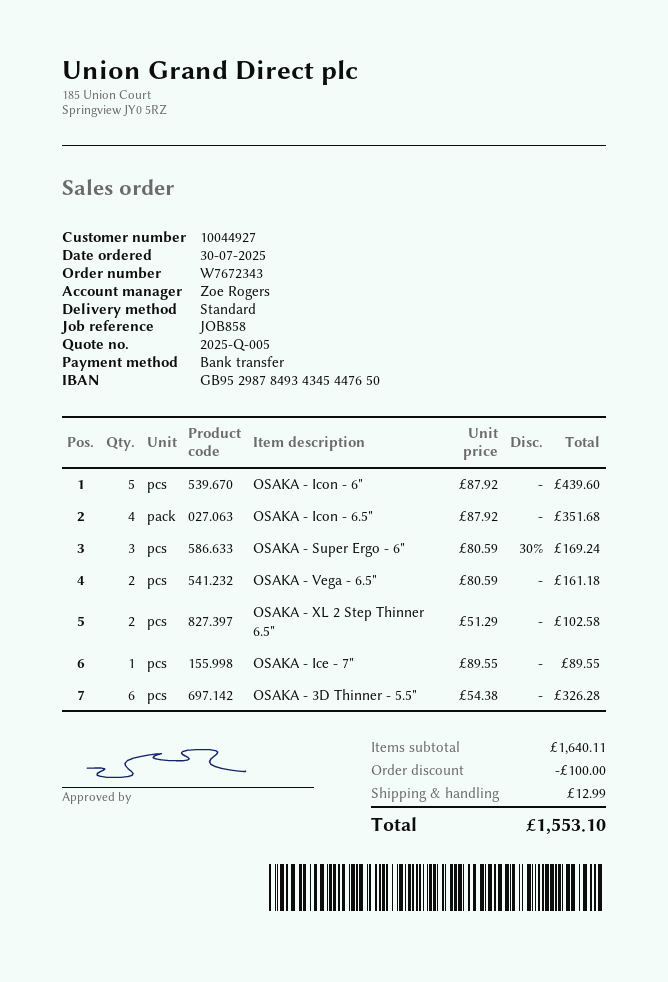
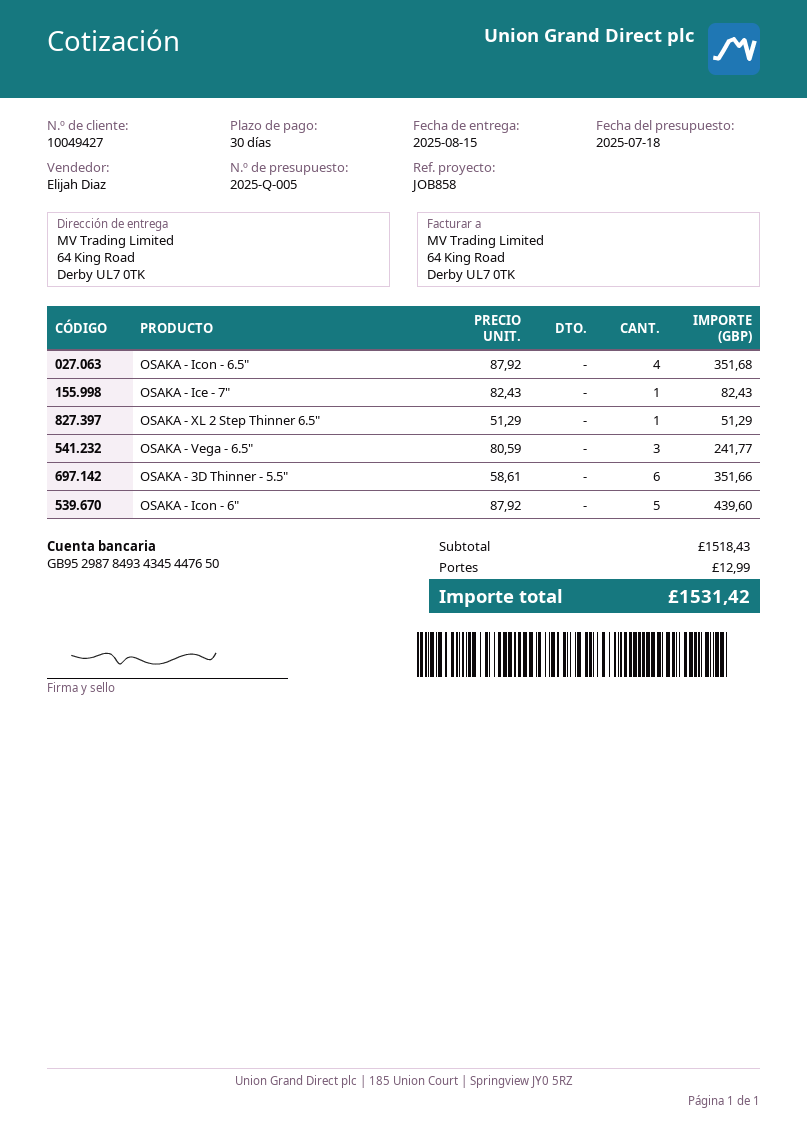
customer number: 10044927 -> 10049427
sales rep: Zoe Rogers -> Elijah Diaz
OSAKA - Super Ergo - 6": 3 x 80.59 - 30% = 169.24 -> none
OSAKA - Vega - 6.5": 2 x 80.59 = 161.18 -> 3 x 80.59 = 241.77
OSAKA - XL 2 Step Thinner 6.5": 2 x 51.29 = 102.58 -> 1 x 51.29 = 51.29
OSAKA - Ice - 7": 1 x 89.55 = 89.55 -> 1 x 82.43 = 82.43
OSAKA - 3D Thinner - 5.5": 6 x 54.38 = 326.28 -> 6 x 58.61 = 351.66
subtotal: 1640.11 -> 1518.43
discount: 100.00 -> none
total: 1553.10 -> 1531.42

